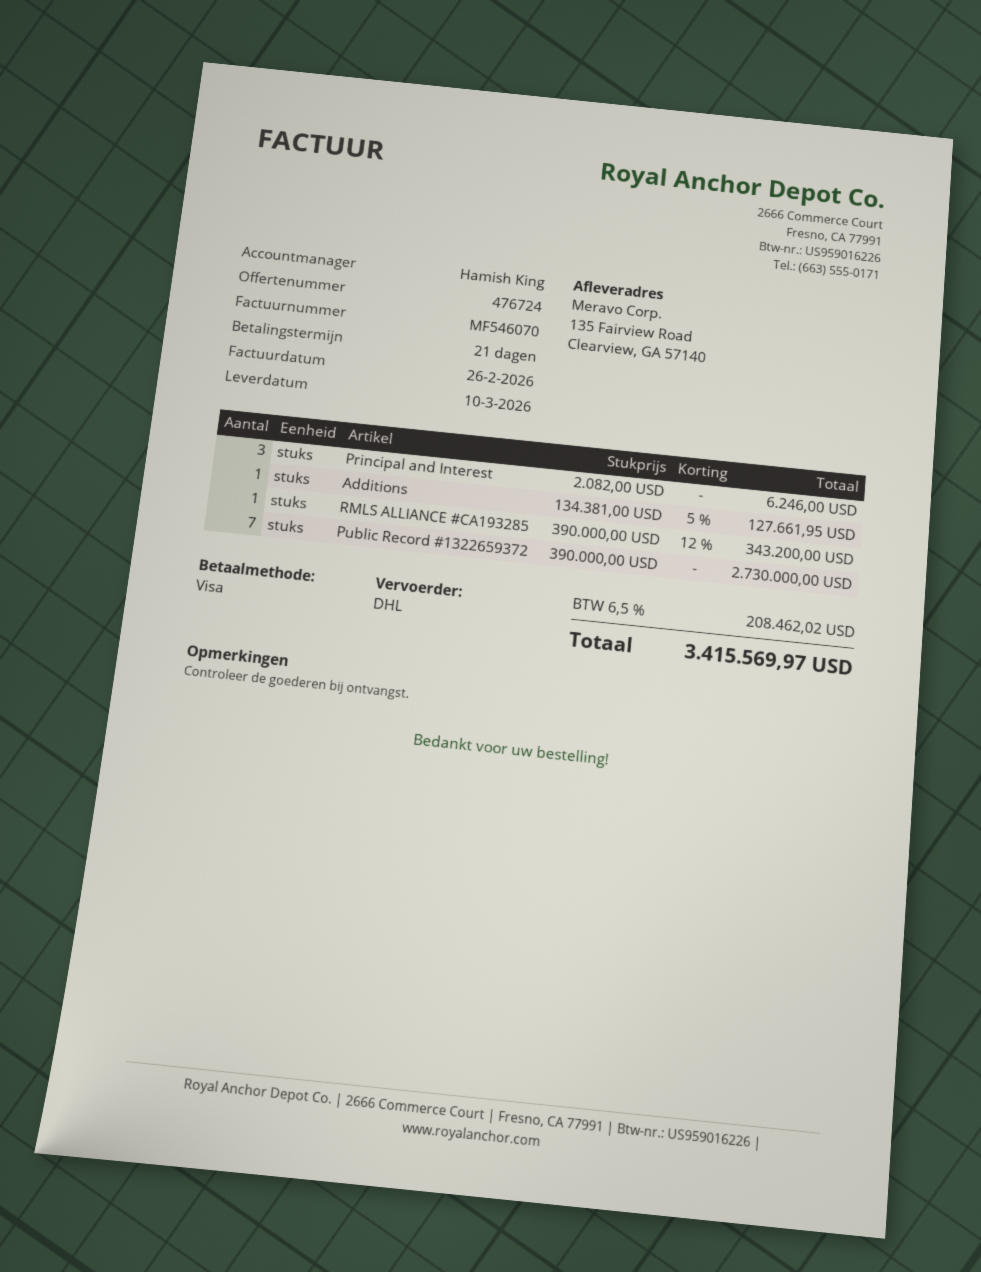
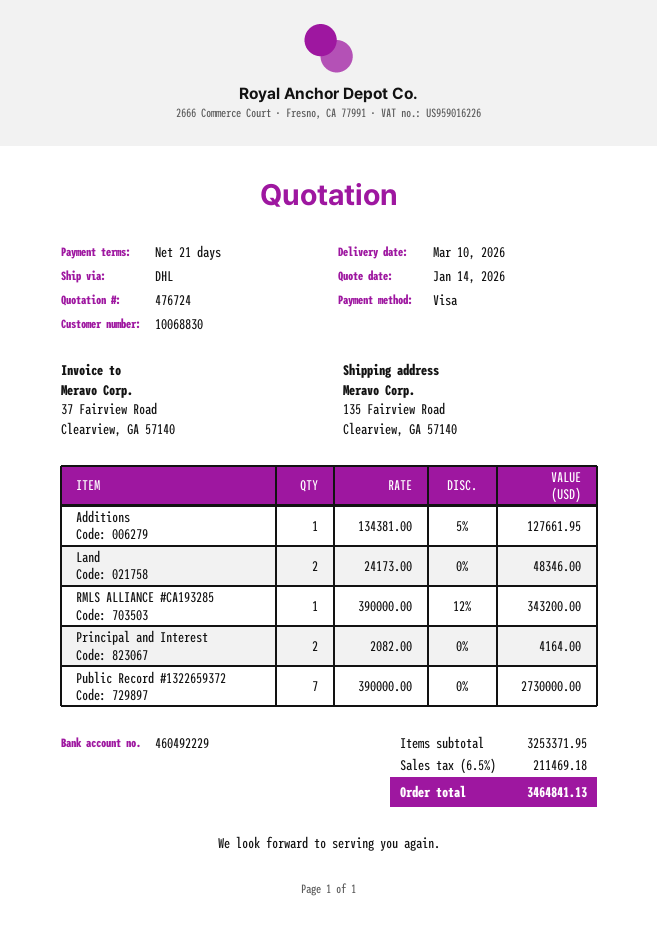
Principal and Interest: 3 x 2082.00 = 6246.00 -> 2 x 2082.00 = 4164.00
Land: none -> 2 x 24173.00 = 48346.00
tax: 6.5% = 208462.02 -> 6.5% = 211469.18
total: 3415569.97 -> 3464841.13

